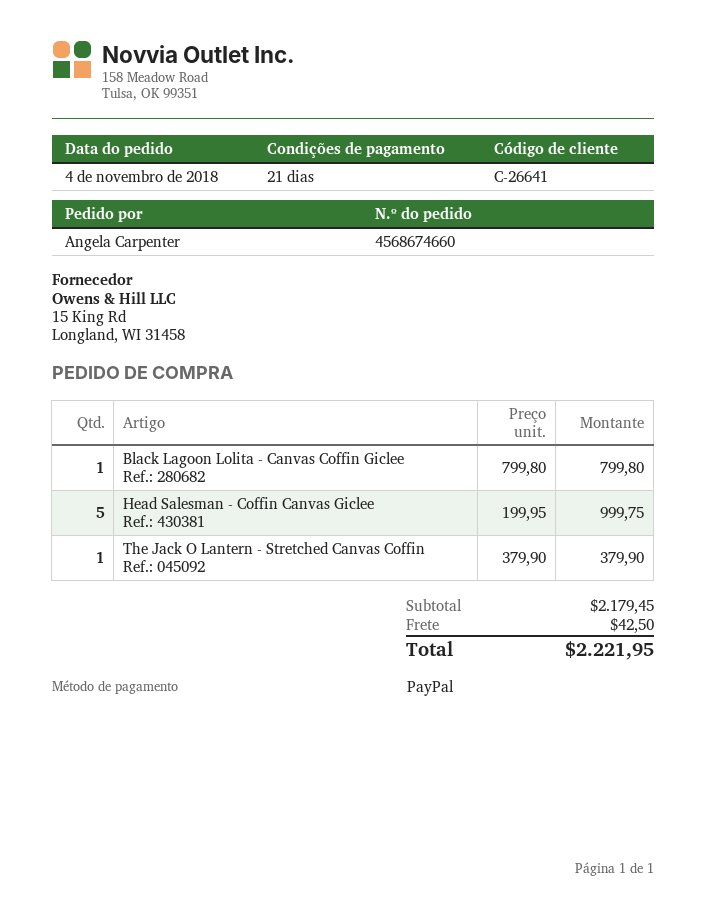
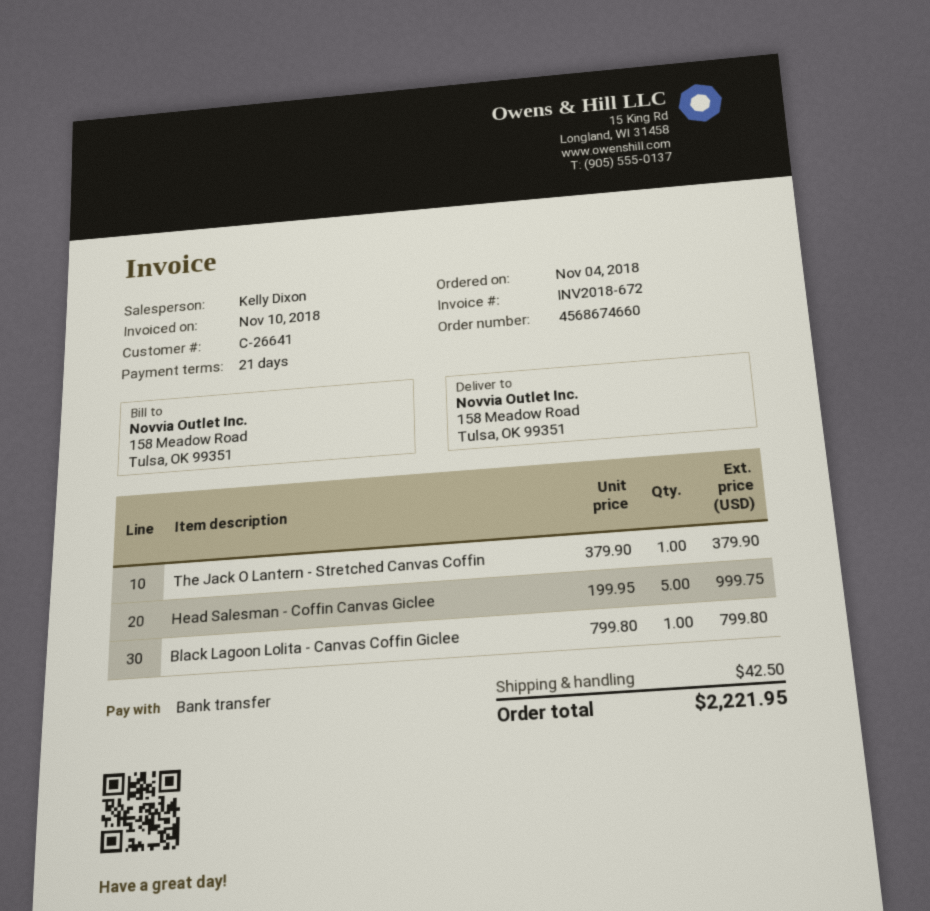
payment method: PayPal -> bank transfer

